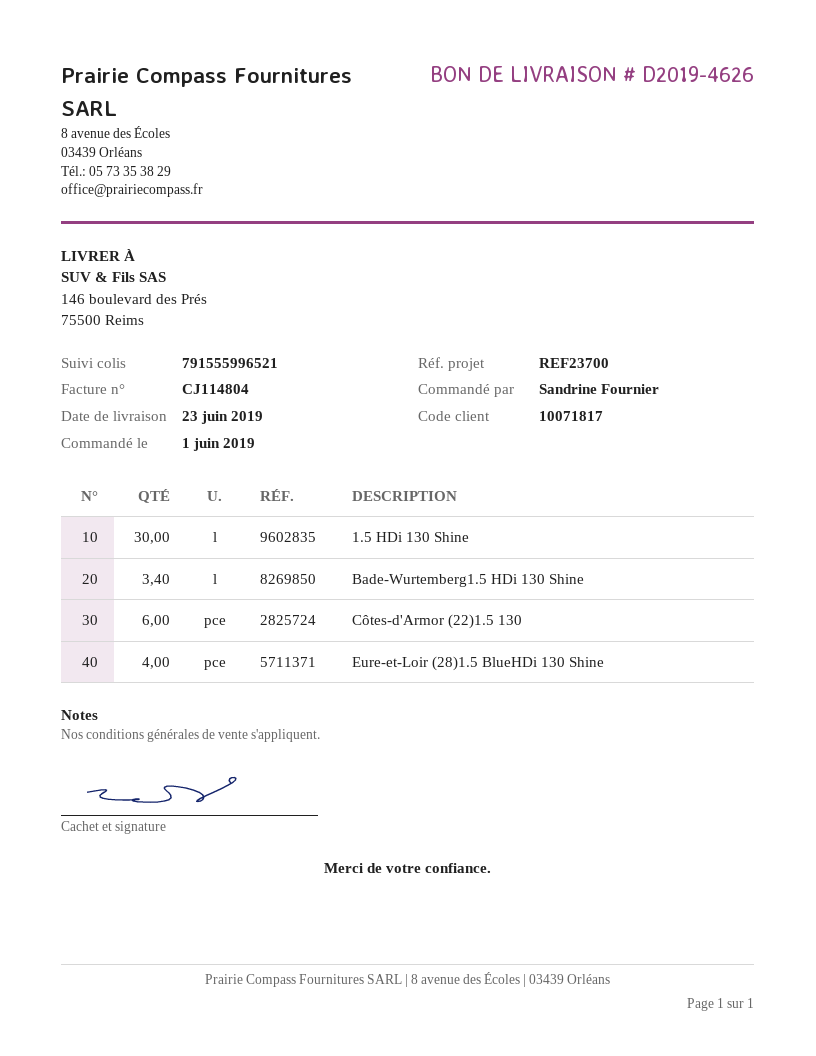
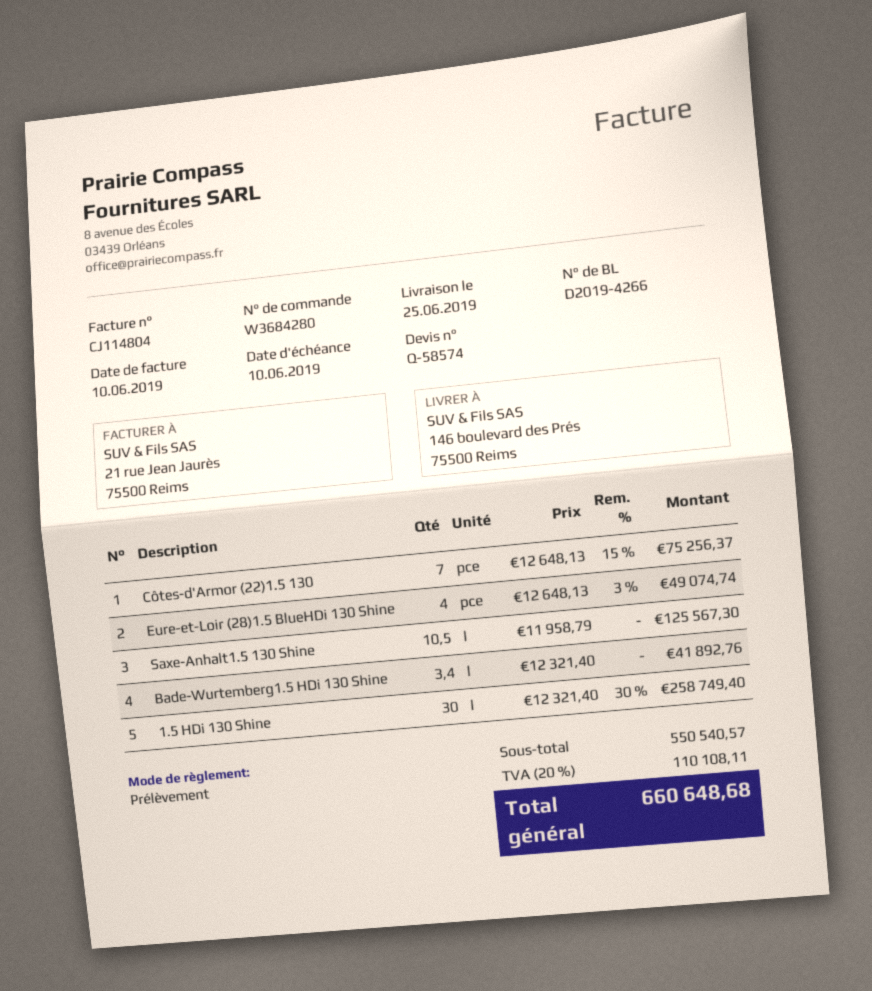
delivery note number: D2019-4626 -> D2019-4266
delivery date: 2019-06-23 -> 2019-06-25
Côtes-d'Armor (22)1.5 130: 6 -> 7
Saxe-Anhalt1.5 130 Shine: none -> 10.5

